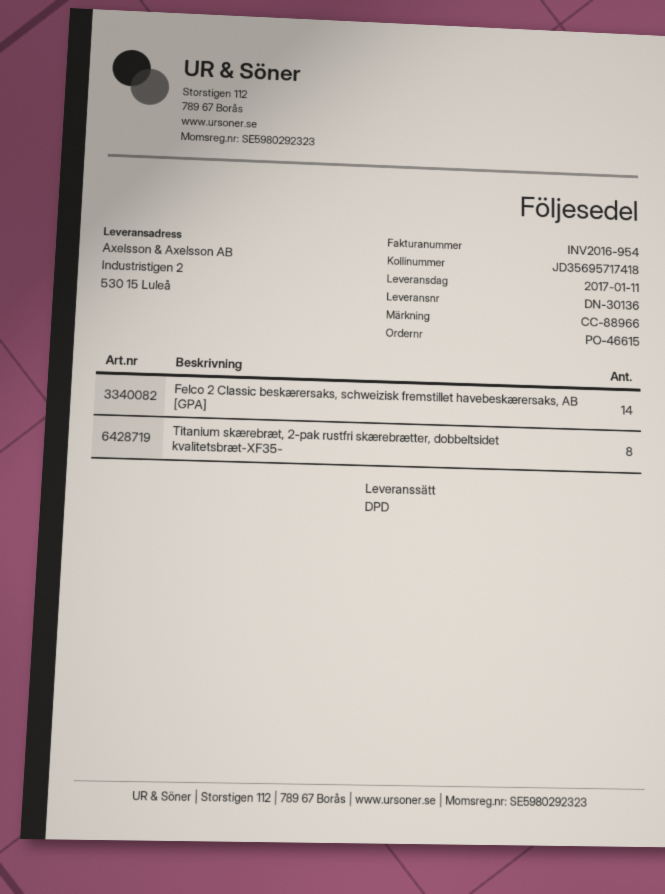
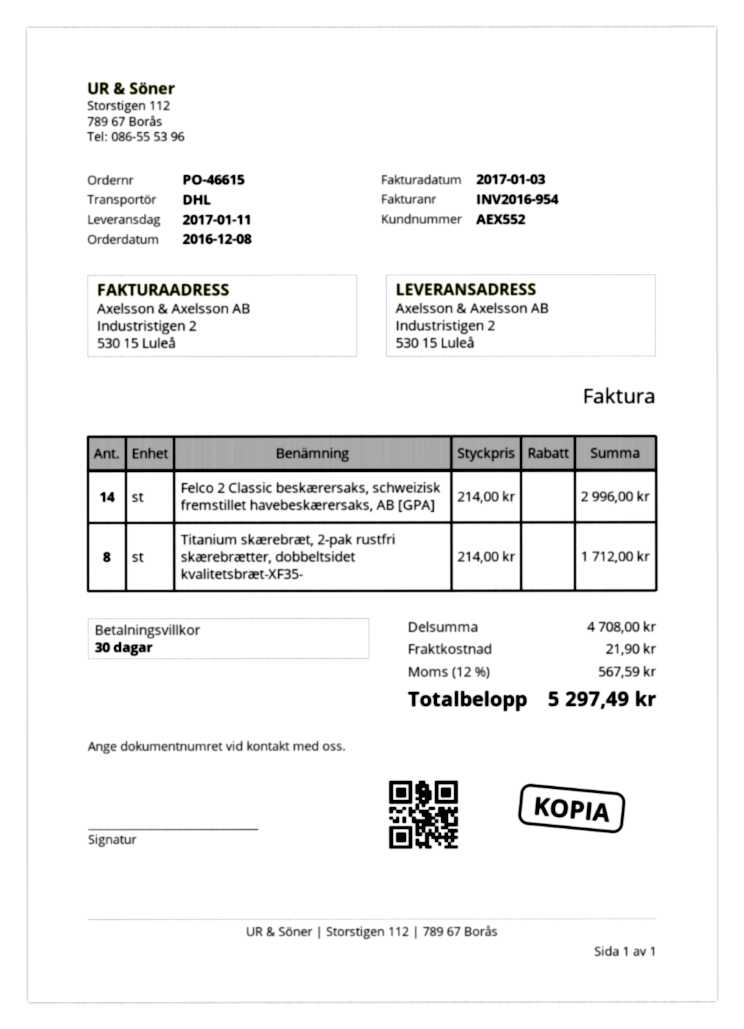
shipping method: DPD -> DHL

